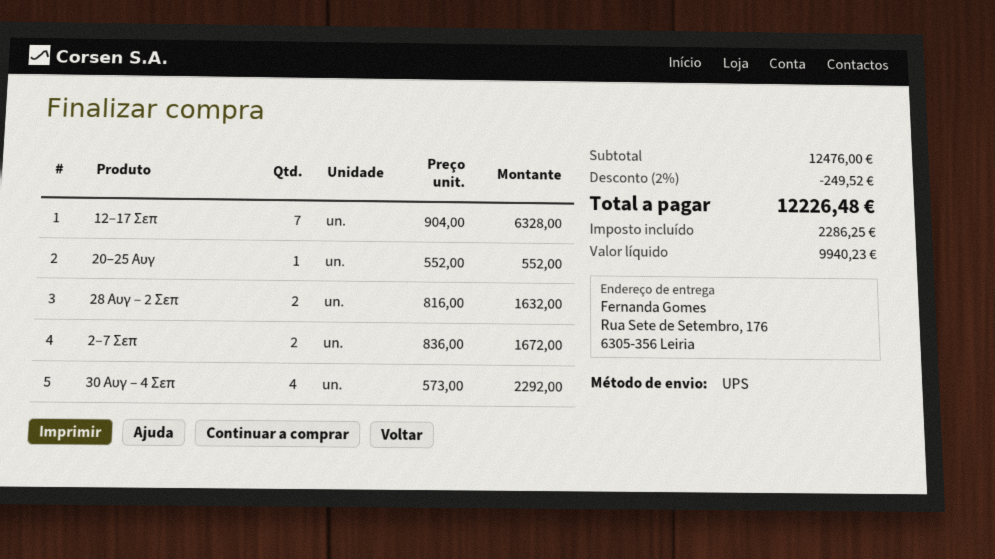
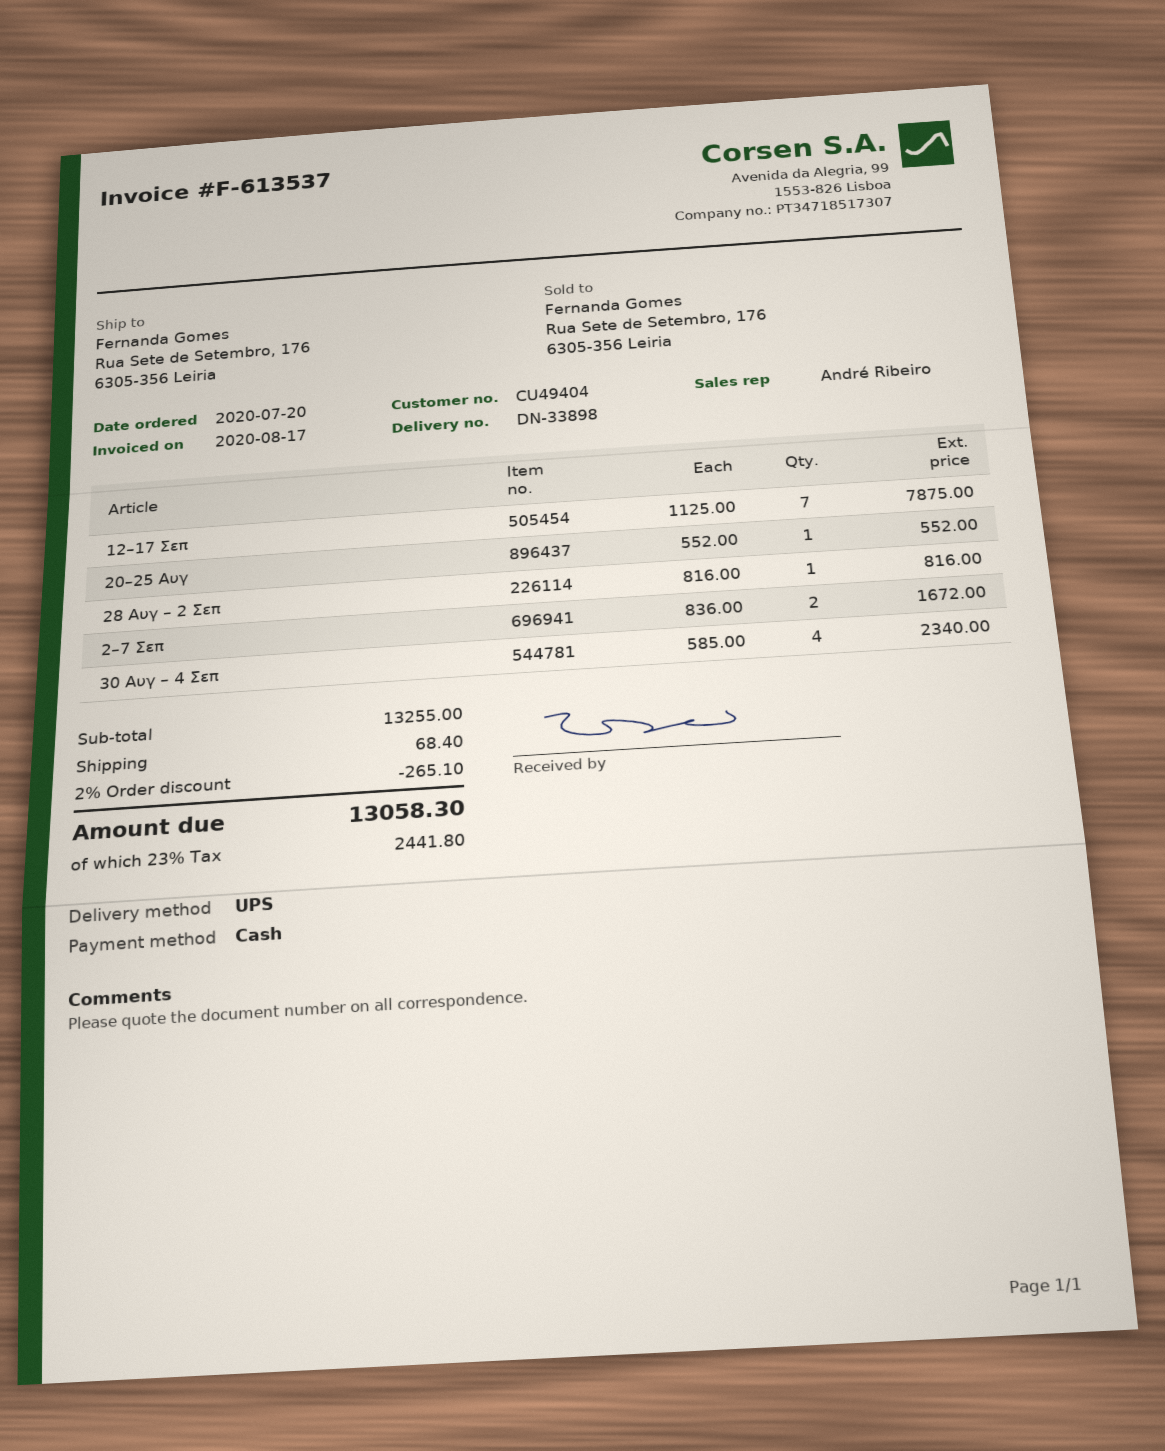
12–17 Σεπ: 7 x 904.00 = 6328.00 -> 7 x 1125.00 = 7875.00
28 Αυγ – 2 Σεπ: 2 x 816.00 = 1632.00 -> 1 x 816.00 = 816.00
30 Αυγ – 4 Σεπ: 4 x 573.00 = 2292.00 -> 4 x 585.00 = 2340.00
subtotal: 12476.00 -> 13255.00
discount: 2% = 249.52 -> 2% = 265.10
shipping: none -> 68.40
tax: 2286.25 -> 2441.80
total: 12226.48 -> 13058.30

